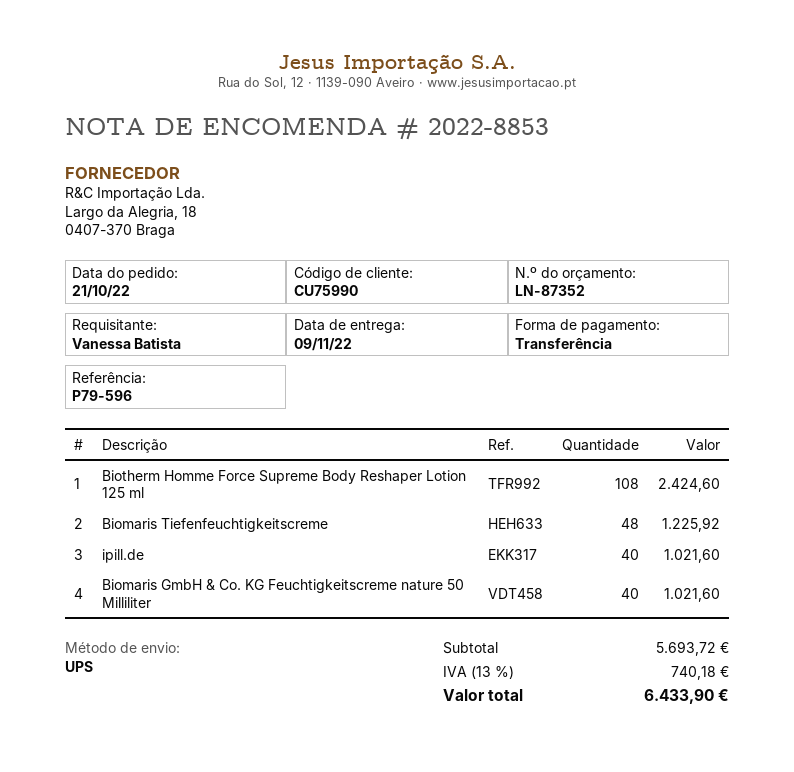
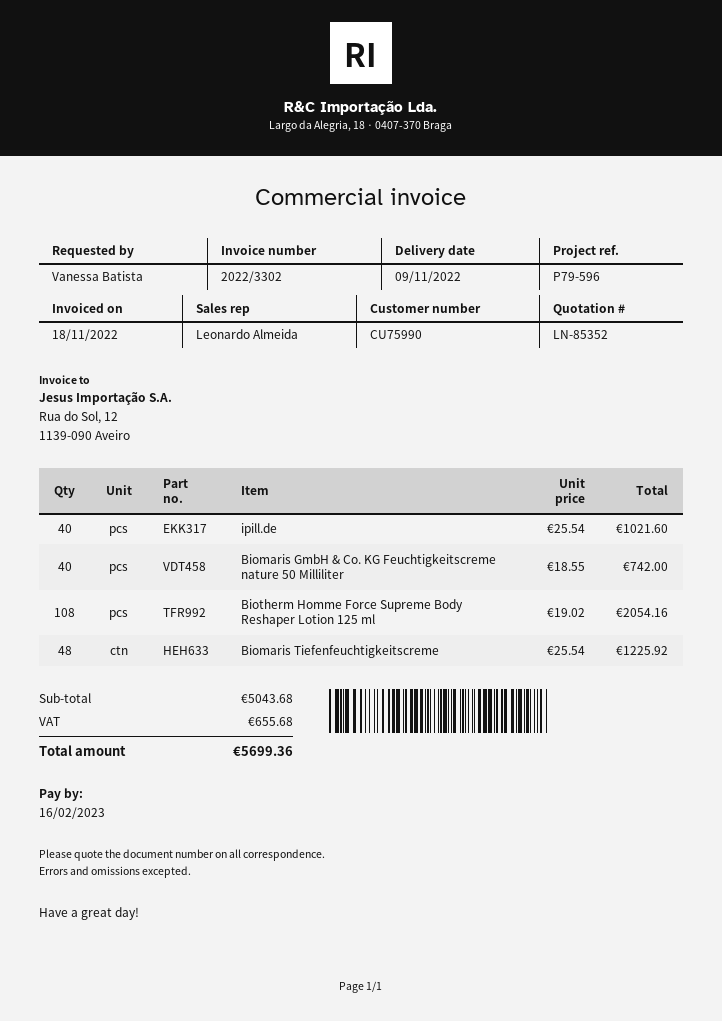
quote number: LN-87352 -> LN-85352
Biotherm Homme Force Supreme Body Reshaper Lotion 125 ml: 108 for 2424.60 -> 108 for 2054.16
Biomaris GmbH & Co. KG Feuchtigkeitscreme nature 50 Milliliter: 40 for 1021.60 -> 40 for 742.00
subtotal: 5693.72 -> 5043.68
tax: 740.18 -> 655.68
total: 6433.90 -> 5699.36

